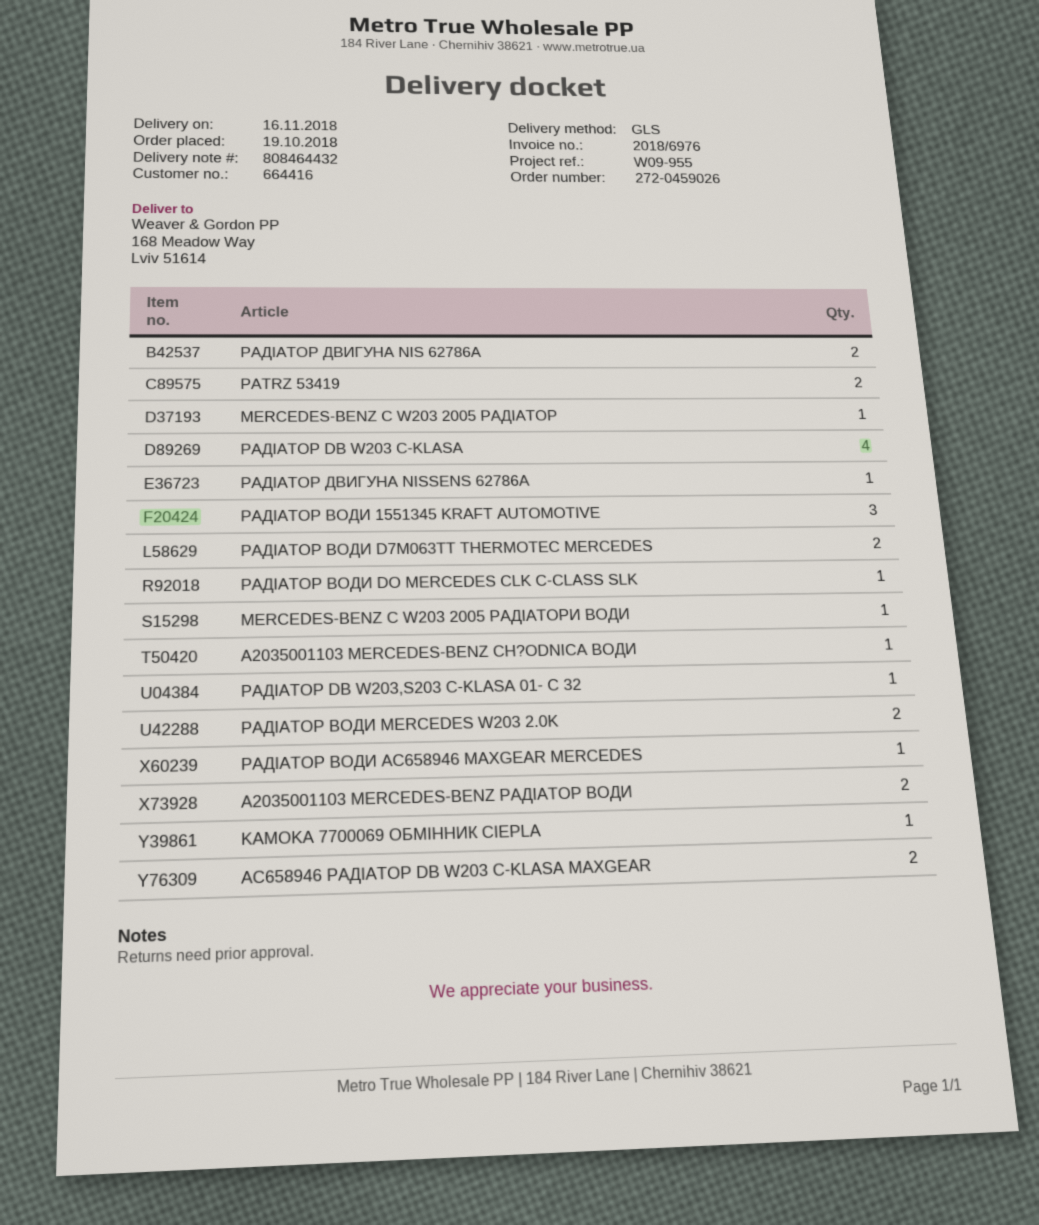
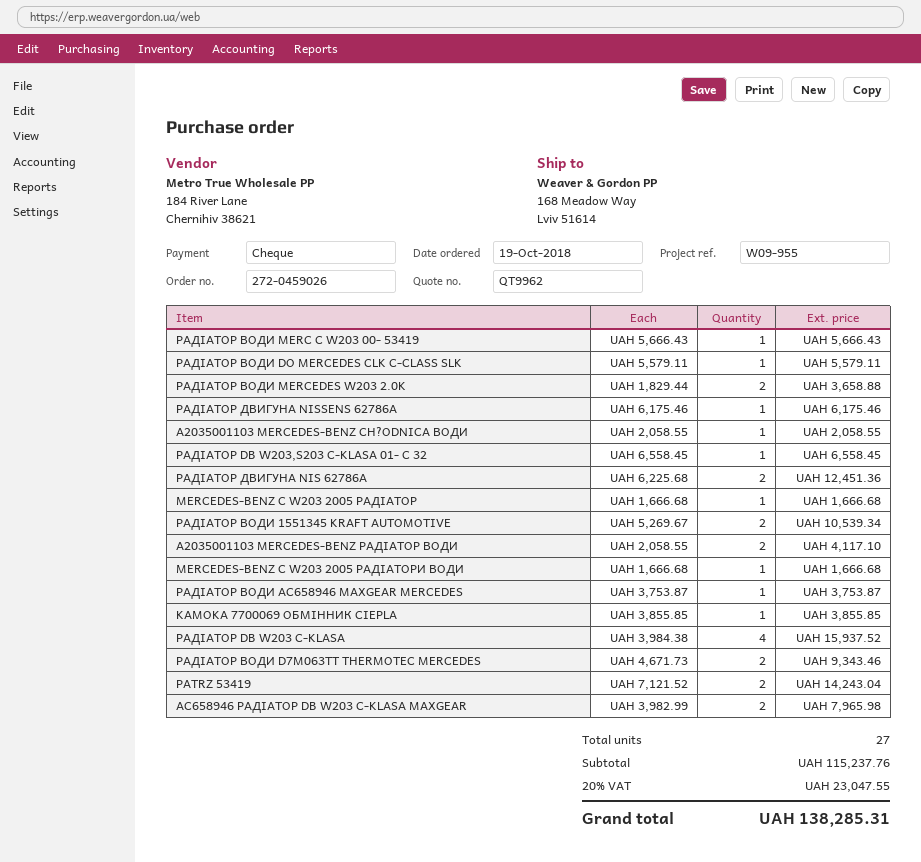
РАДІАТОР ВОДИ 1551345 KRAFT AUTOMOTIVE: 3 -> 2
РАДІАТОР ВОДИ MERC C W203 00- 53419: none -> 1

